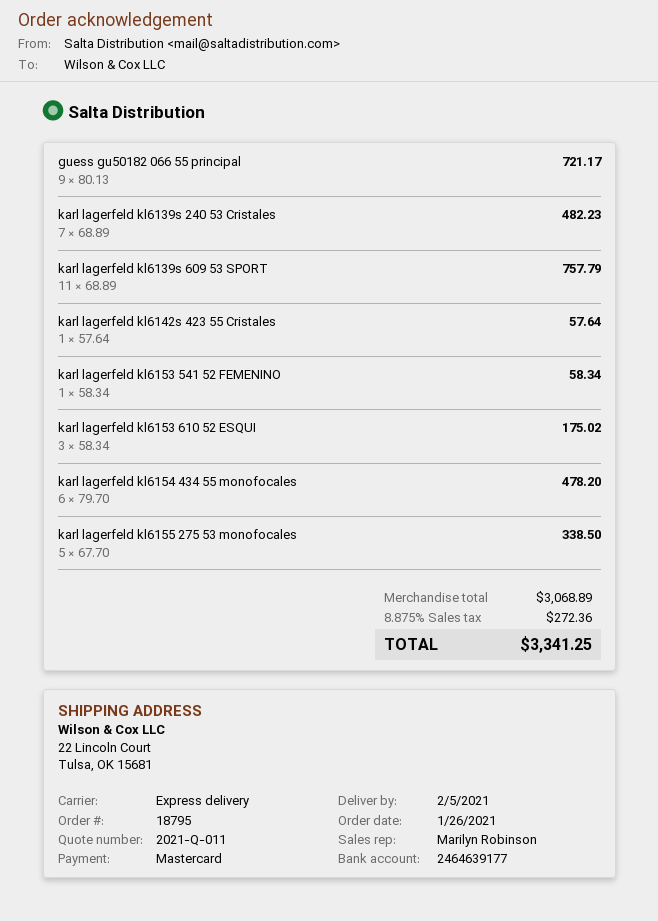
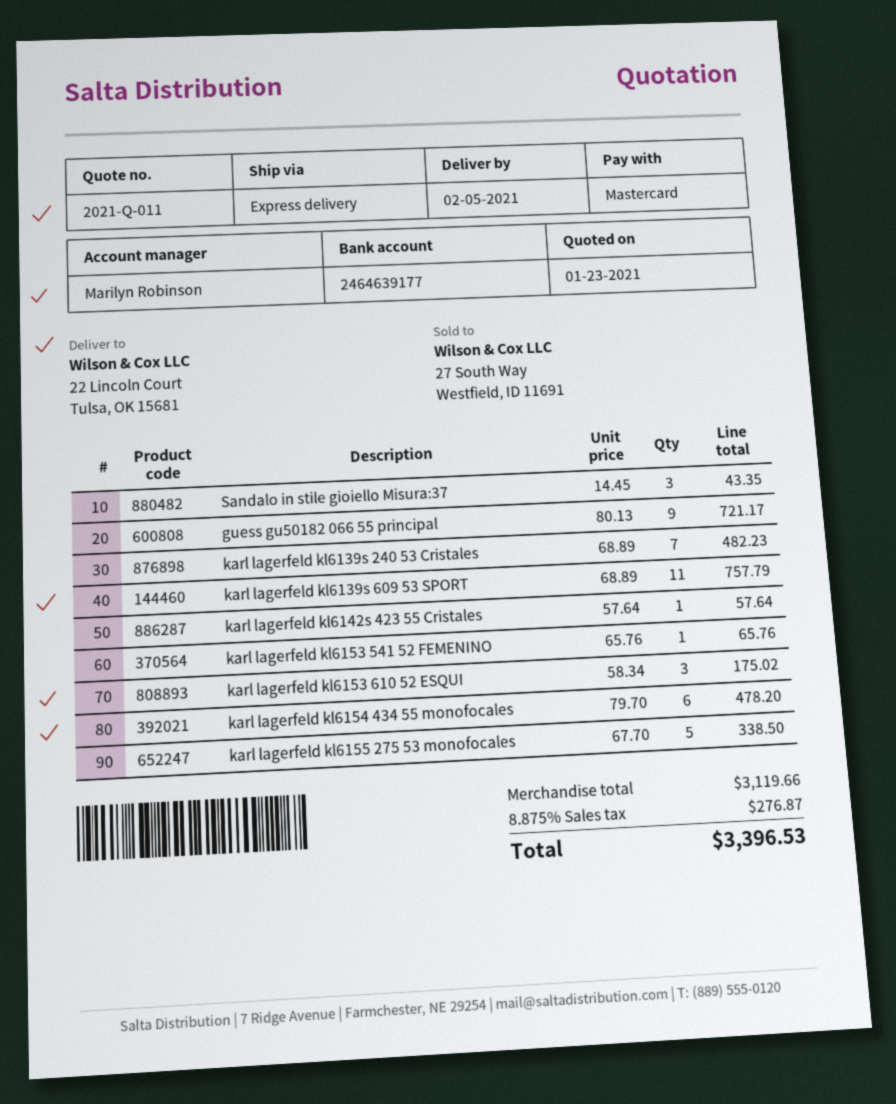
karl lagerfeld kl6153 541 52 FEMENINO: 1 x 58.34 = 58.34 -> 1 x 65.76 = 65.76
Sandalo in stile gioiello Misura:37: none -> 3 x 14.45 = 43.35
subtotal: 3068.89 -> 3119.66
tax: 8.875% = 272.36 -> 8.875% = 276.87
total: 3341.25 -> 3396.53

